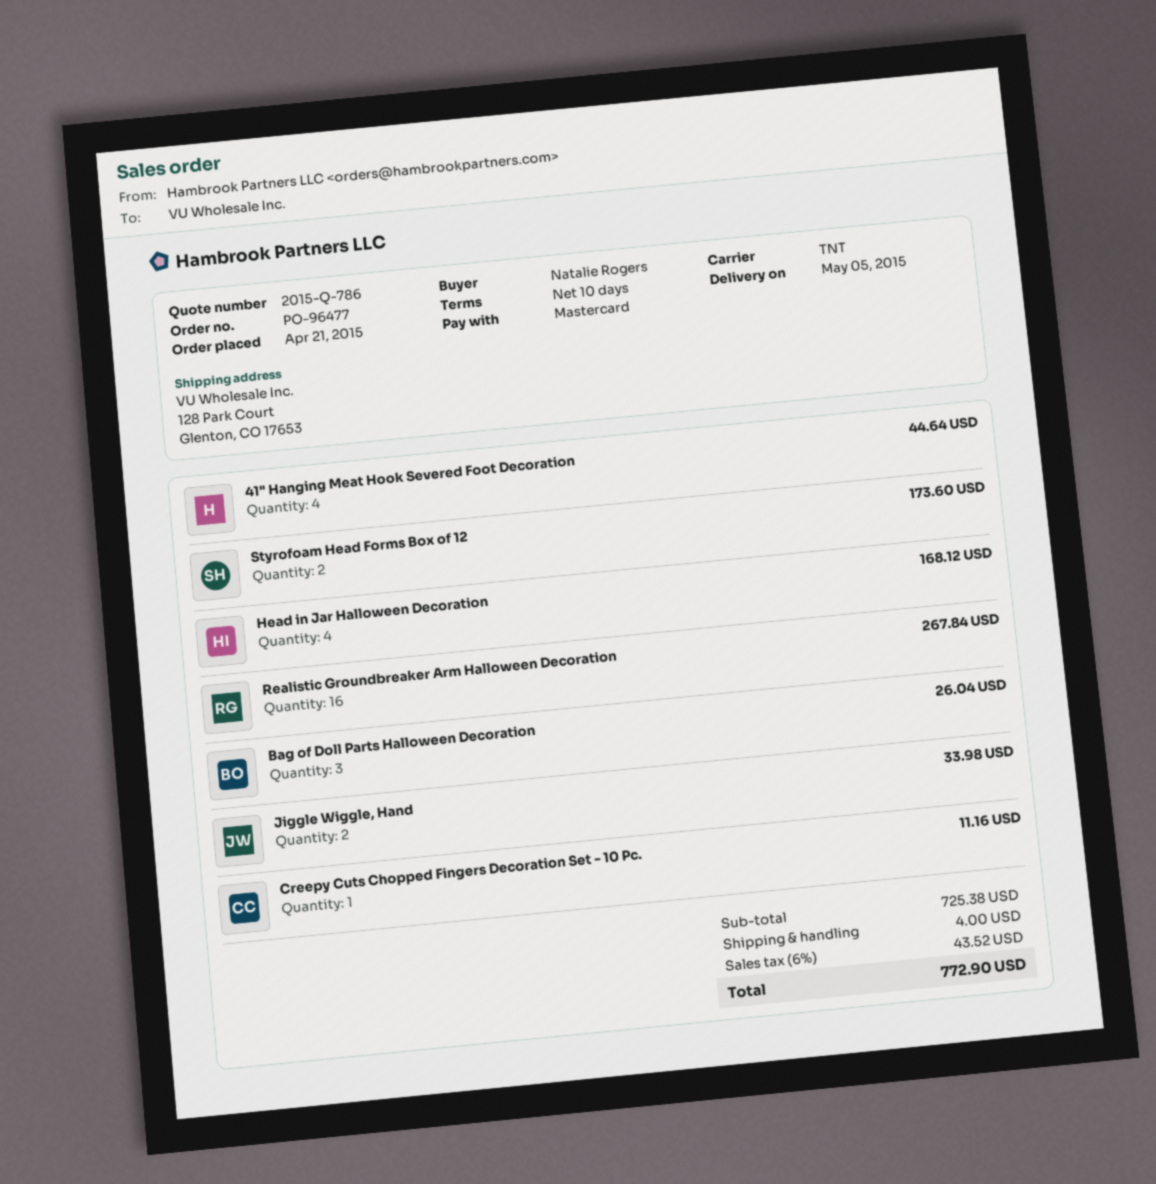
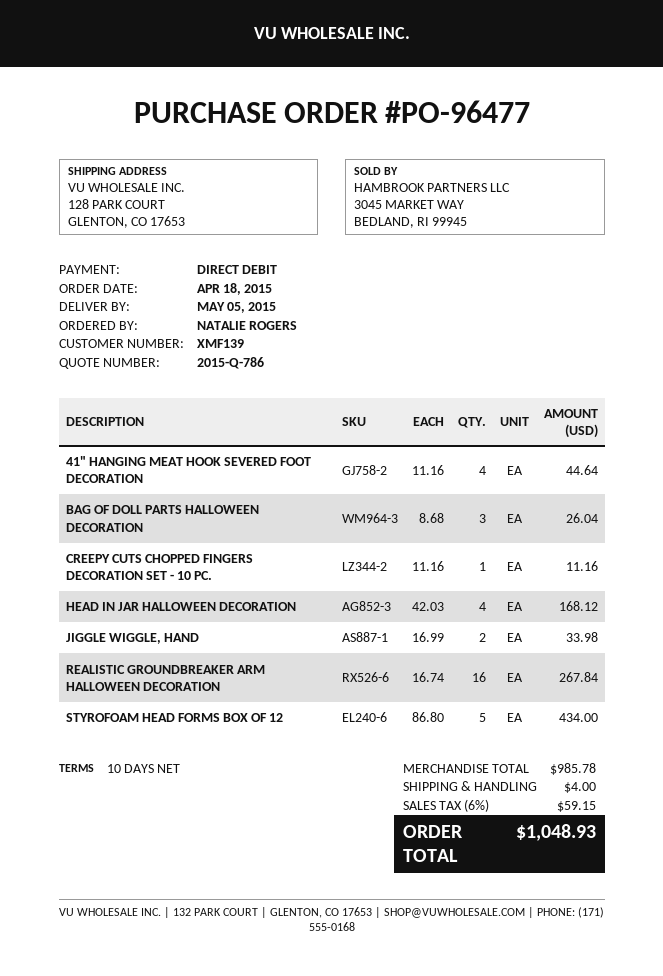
order date: 2015-04-21 -> 2015-04-18
payment method: Mastercard -> direct debit
Styrofoam Head Forms Box of 12: 2 for 173.60 -> 5 for 434.00
subtotal: 725.38 -> 985.78
tax: 6% = 43.52 -> 6% = 59.15
total: 772.90 -> 1048.93

